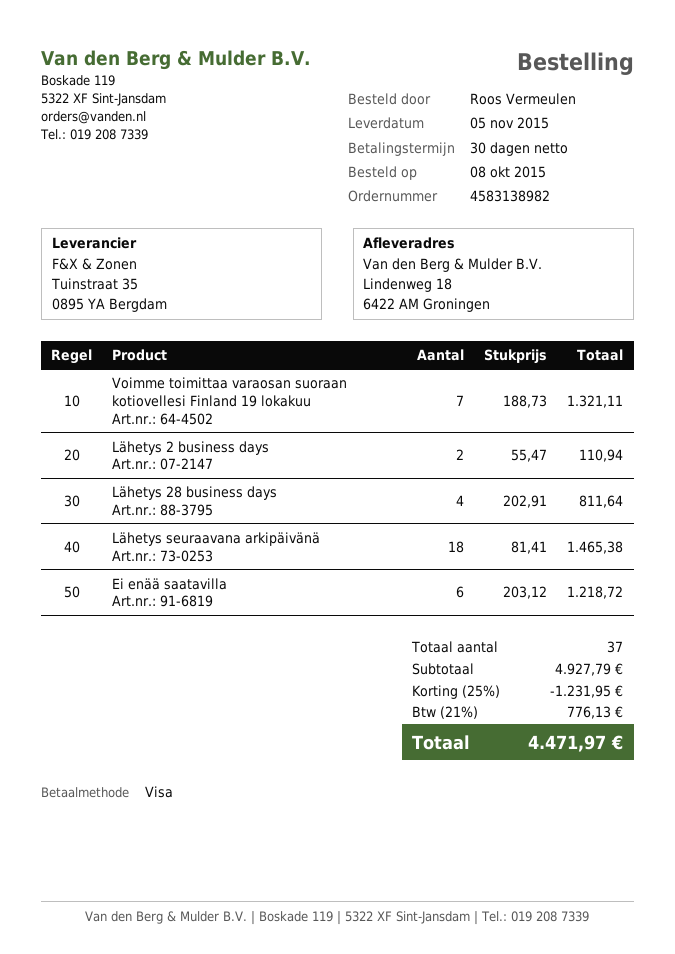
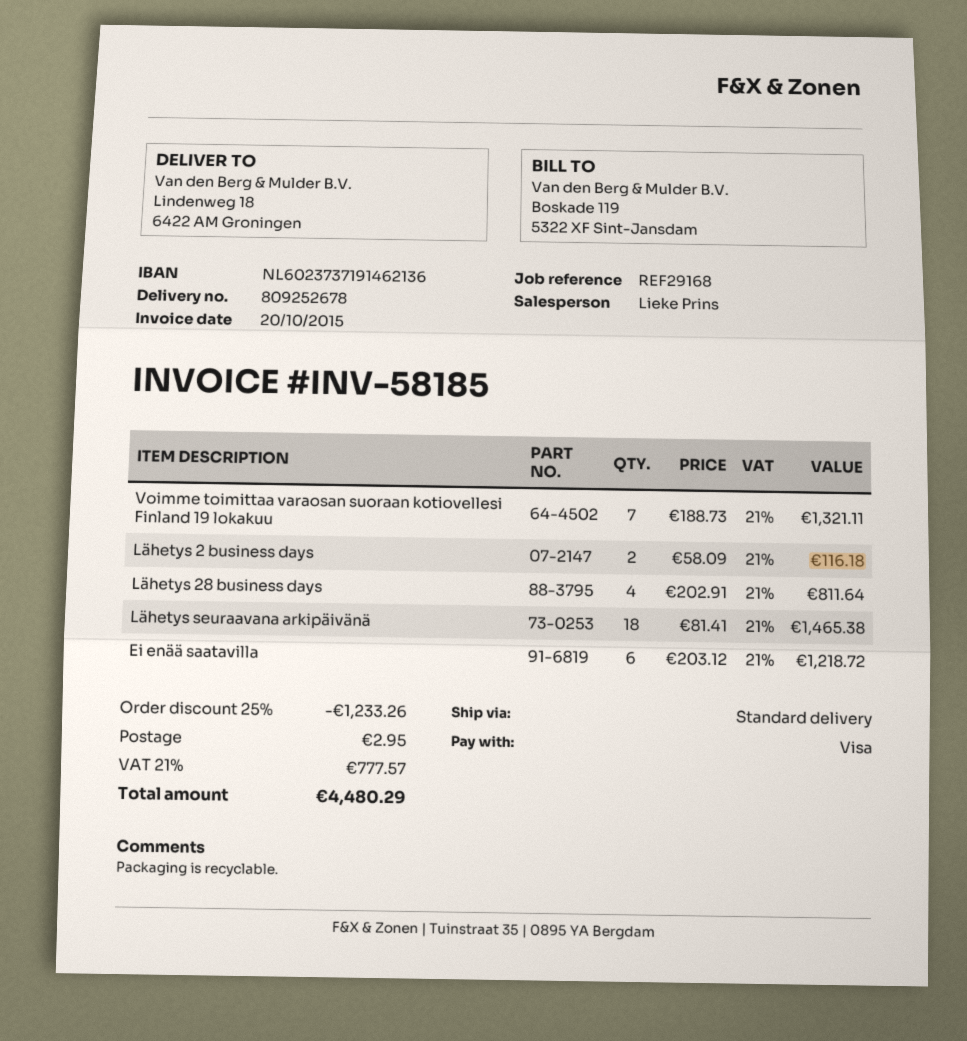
Lähetys 2 business days: 2 x 55.47 = 110.94 -> 2 x 58.09 = 116.18
discount: 25% = 1231.95 -> 25% = 1233.26
shipping: none -> 2.95
tax: 21% = 776.13 -> 21% = 777.57
total: 4471.97 -> 4480.29

